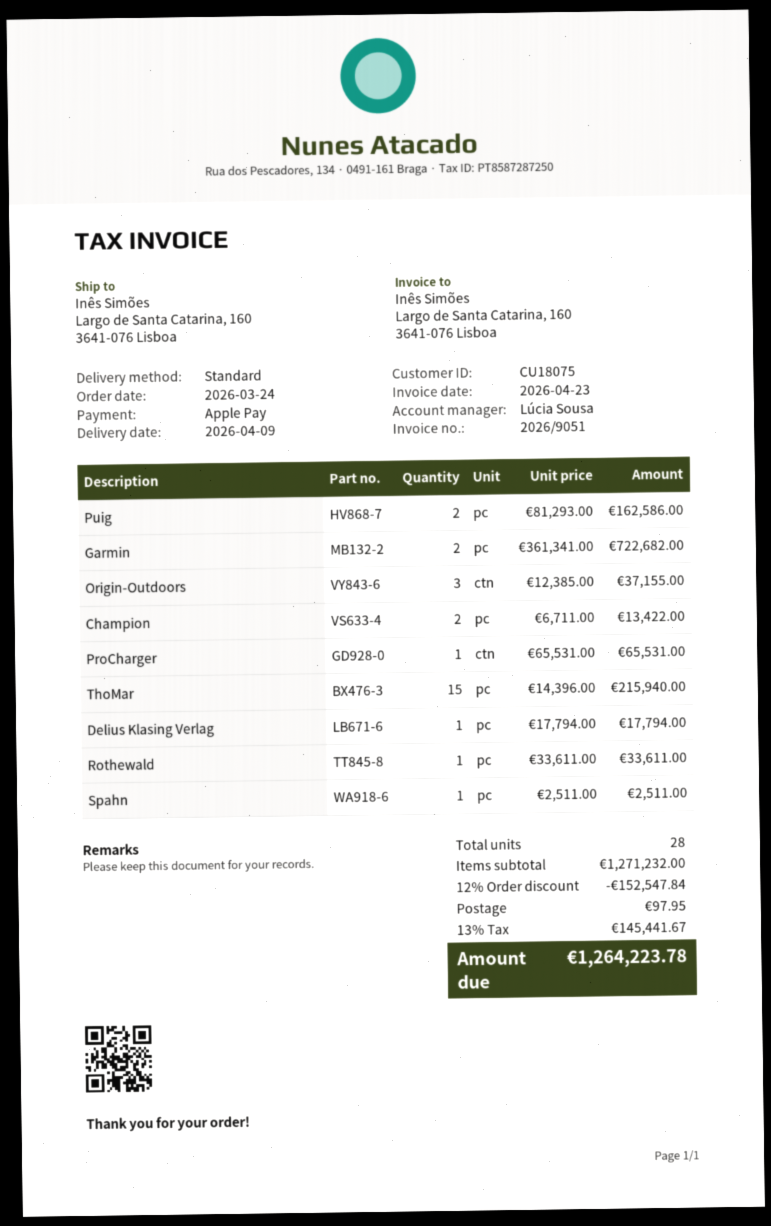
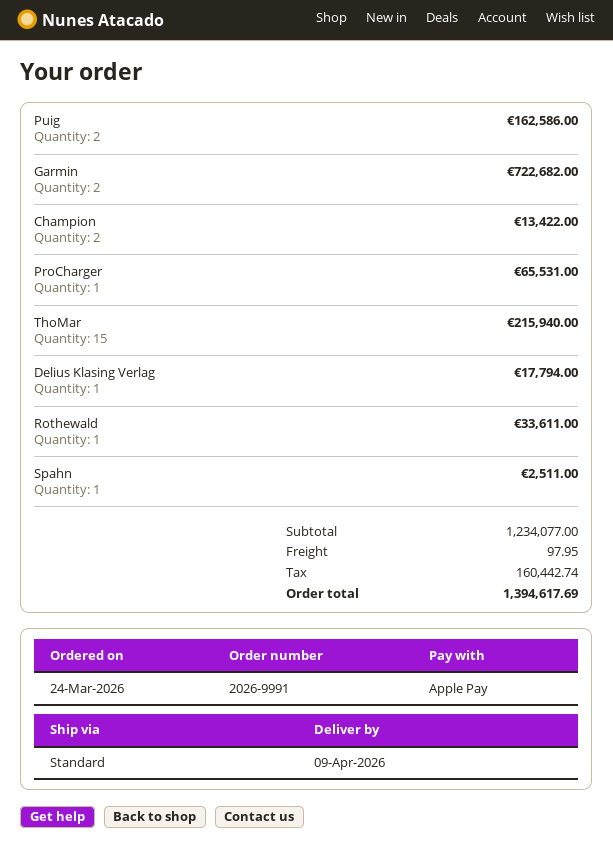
Origin-Outdoors: 3 for 37155.00 -> none
subtotal: 1271232.00 -> 1234077.00
discount: 12% = 152547.84 -> none
tax: 145441.67 -> 160442.74
total: 1264223.78 -> 1394617.69

